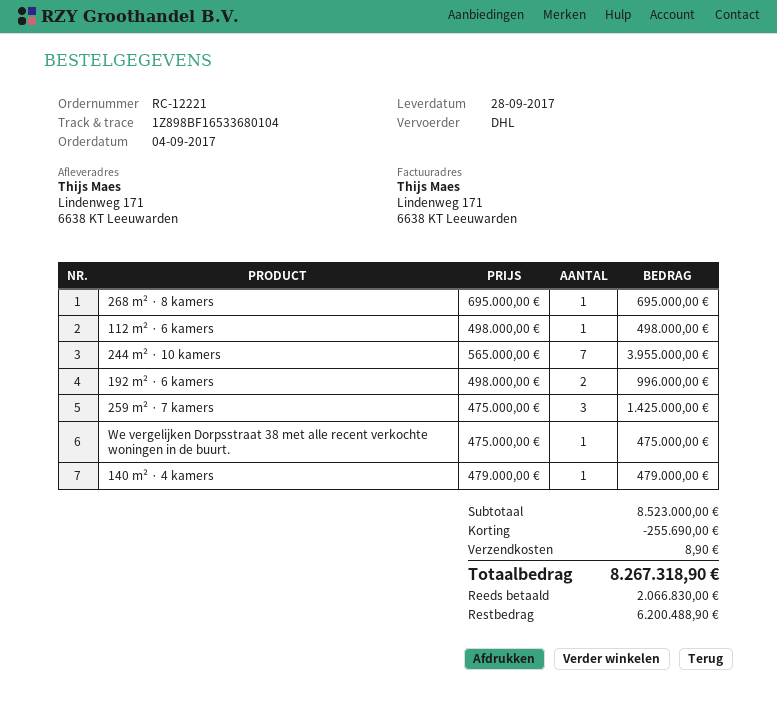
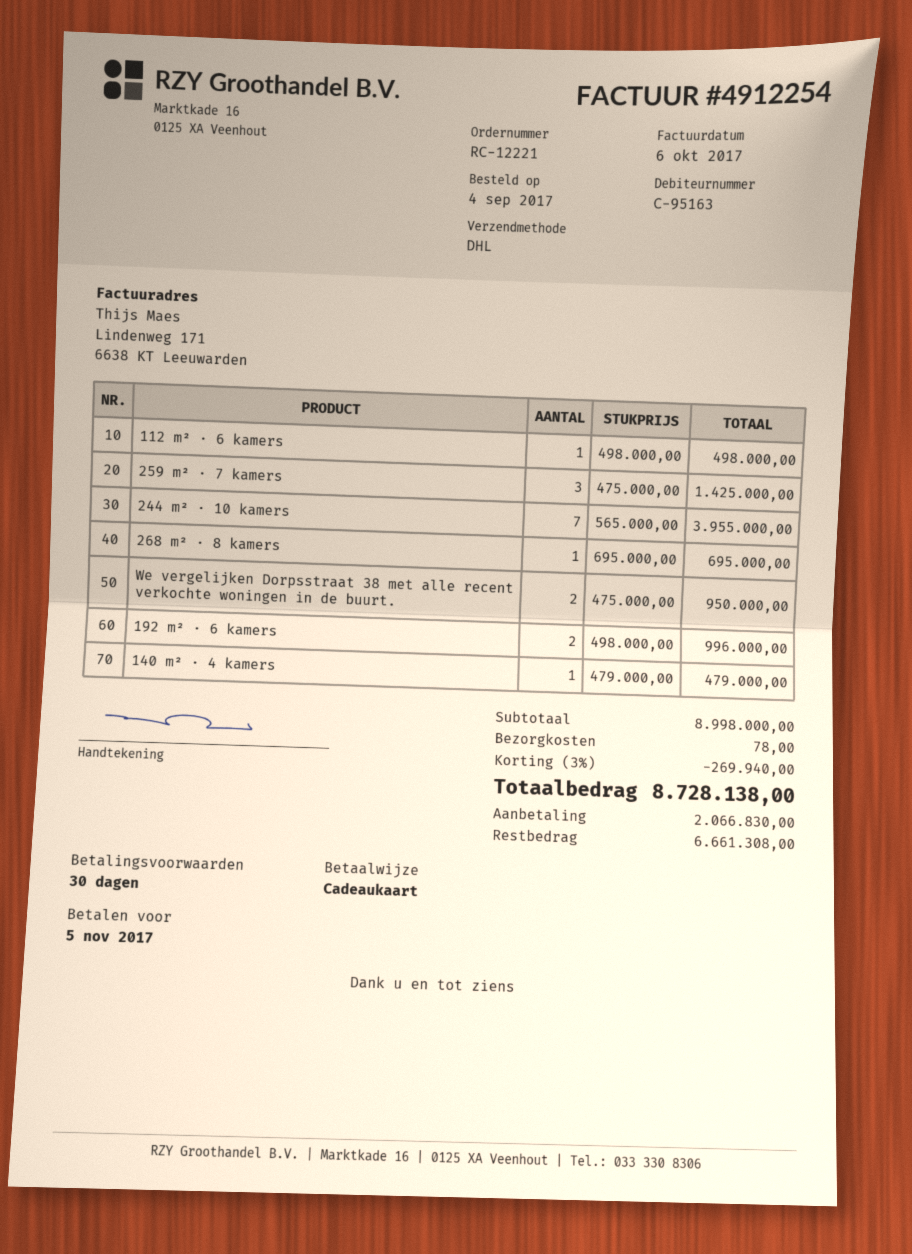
We vergelijken Dorpsstraat 38 met alle recent verkochte woningen in de buurt.: 1 x 475000.00 = 475000.00 -> 2 x 475000.00 = 950000.00
subtotal: 8523000.00 -> 8998000.00
discount: 255690.00 -> 269940.00
shipping: 8.90 -> 78.00
total: 8267318.90 -> 8728138.00
balance: 6200488.90 -> 6661308.00

